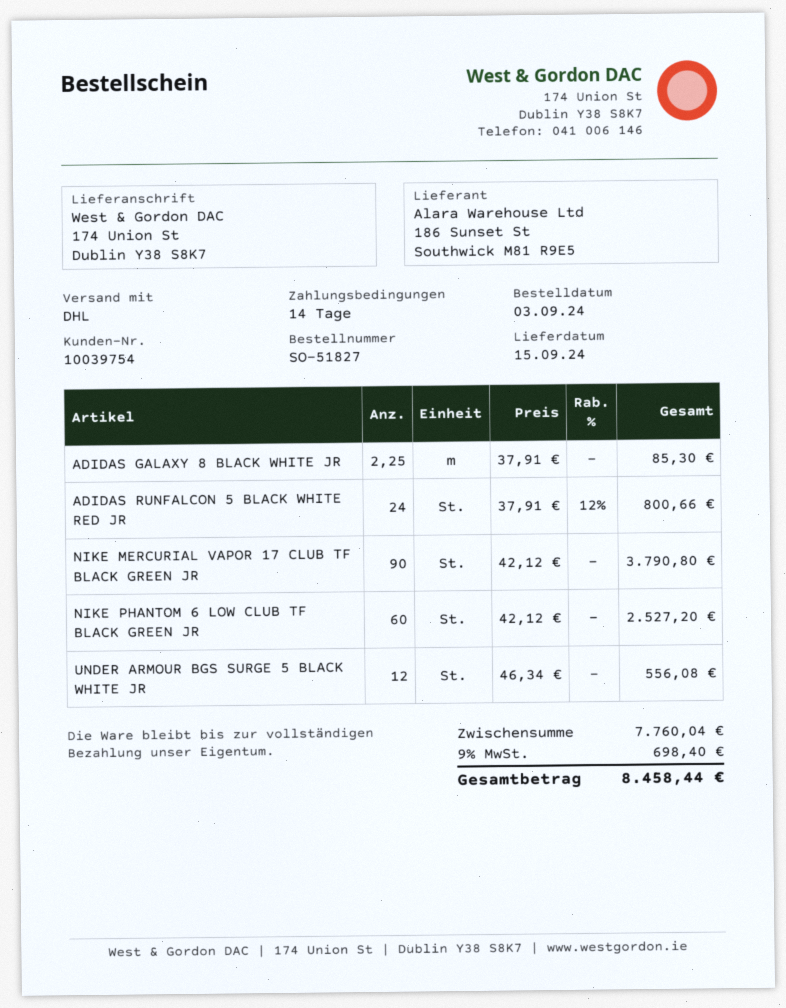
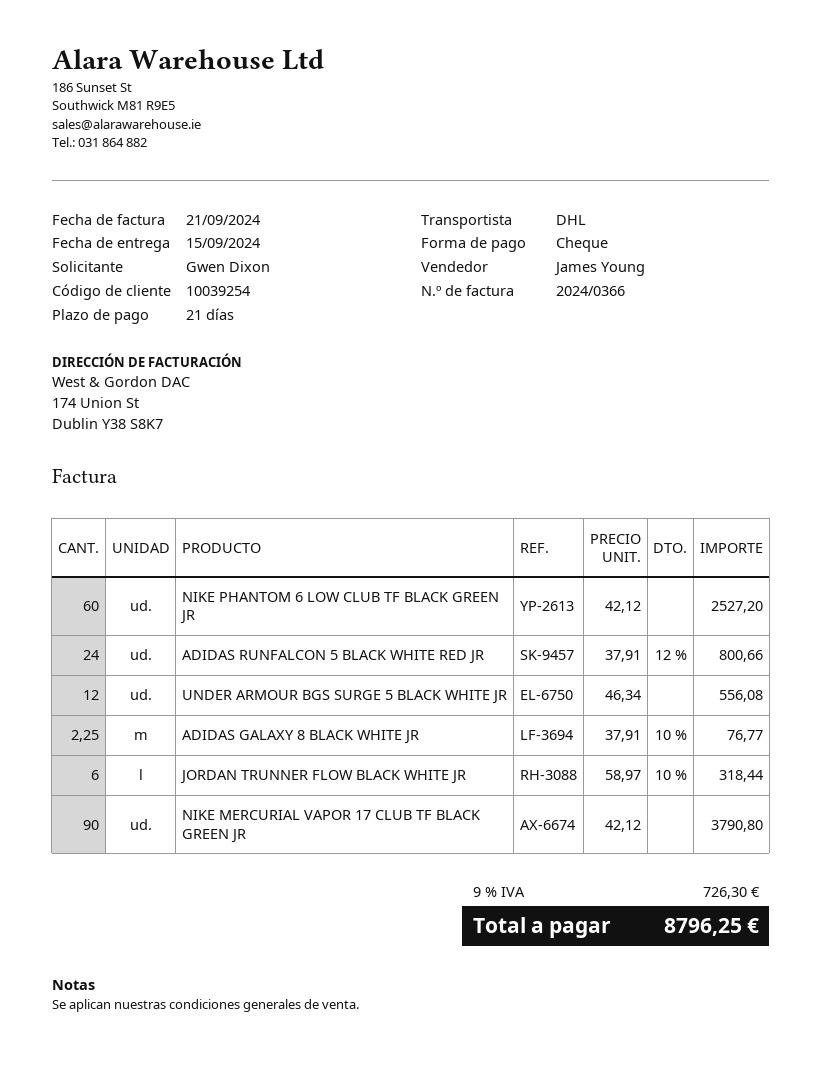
payment terms: 14 days -> 21 days
customer number: 10039754 -> 10039254
ADIDAS GALAXY 8 BLACK WHITE JR: 2.25 x 37.91 = 85.30 -> 2.25 x 37.91 - 10% = 76.77
JORDAN TRUNNER FLOW BLACK WHITE JR: none -> 6 x 58.97 - 10% = 318.44
tax: 9% = 698.40 -> 9% = 726.30
total: 8458.44 -> 8796.25

